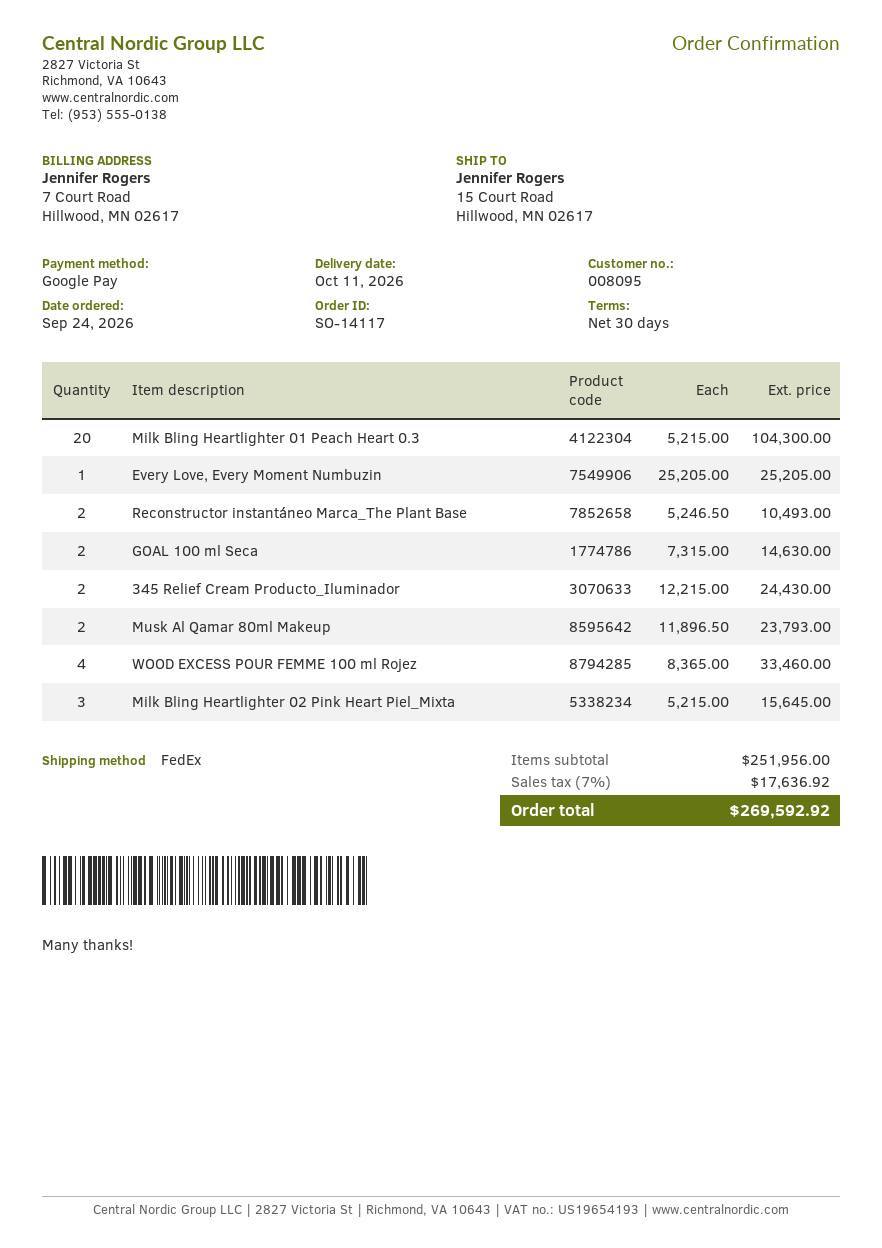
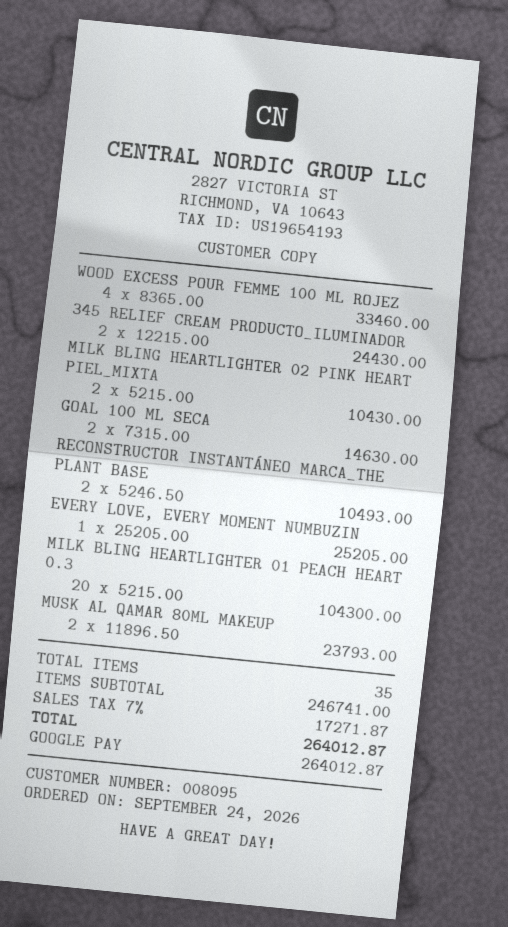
Milk Bling Heartlighter 02 Pink Heart Piel_Mixta: 3 x 5215.00 = 15645.00 -> 2 x 5215.00 = 10430.00
subtotal: 251956.00 -> 246741.00
tax: 7% = 17636.92 -> 7% = 17271.87
total: 269592.92 -> 264012.87

